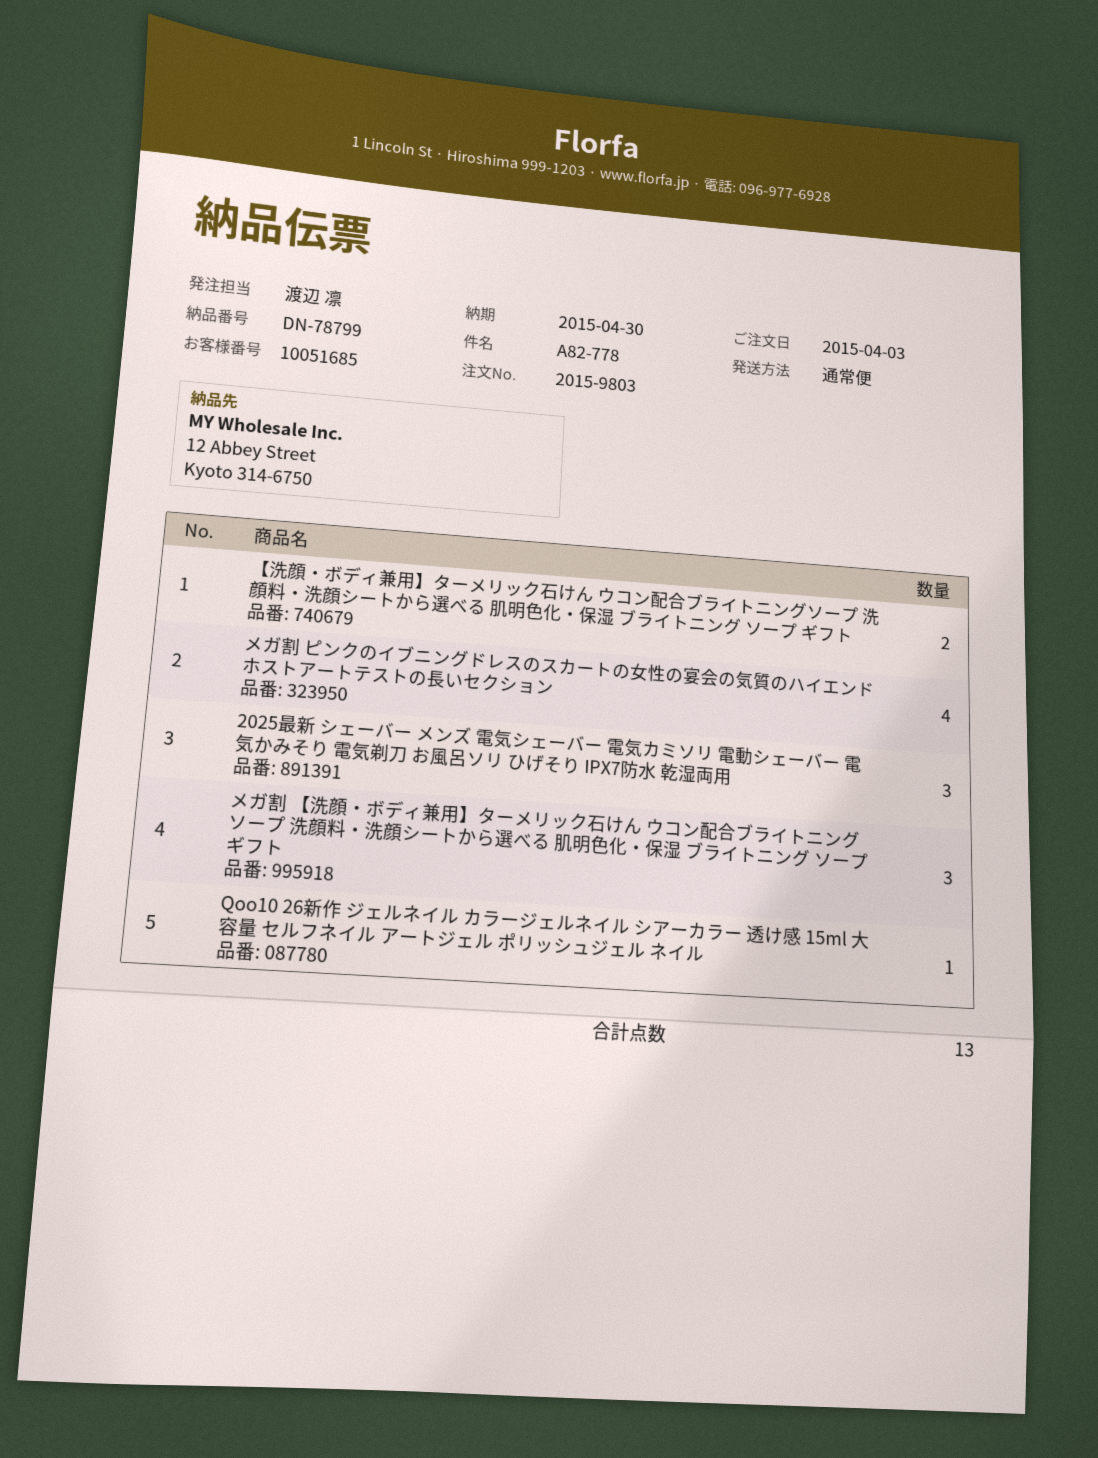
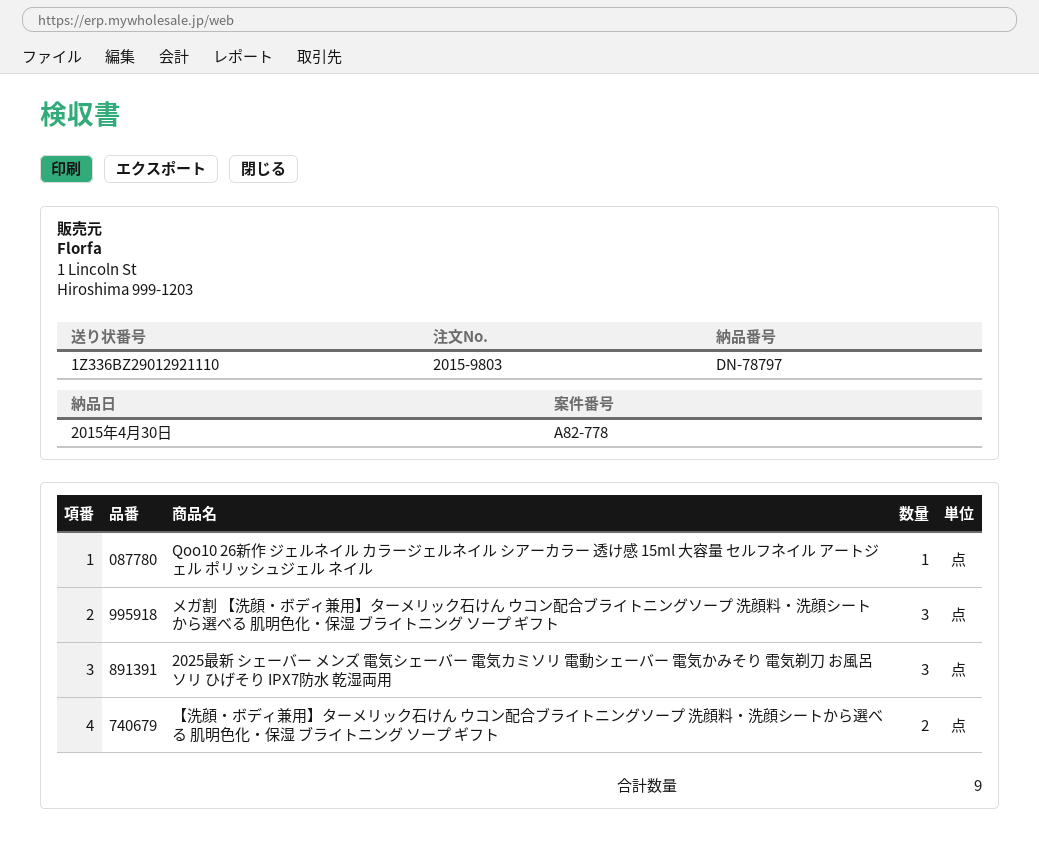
delivery note number: DN-78799 -> DN-78797
メガ割 ピンクのイブニングドレスのスカートの女性の宴会の気質のハイエンドホストアートテストの長いセクション: 4 -> none
total quantity: 13 -> 9

